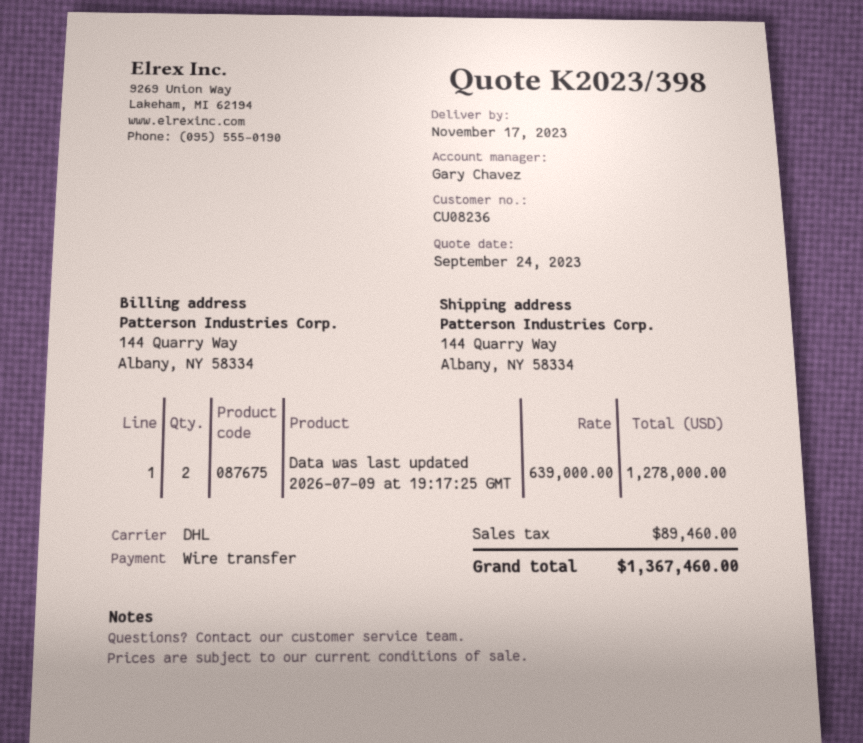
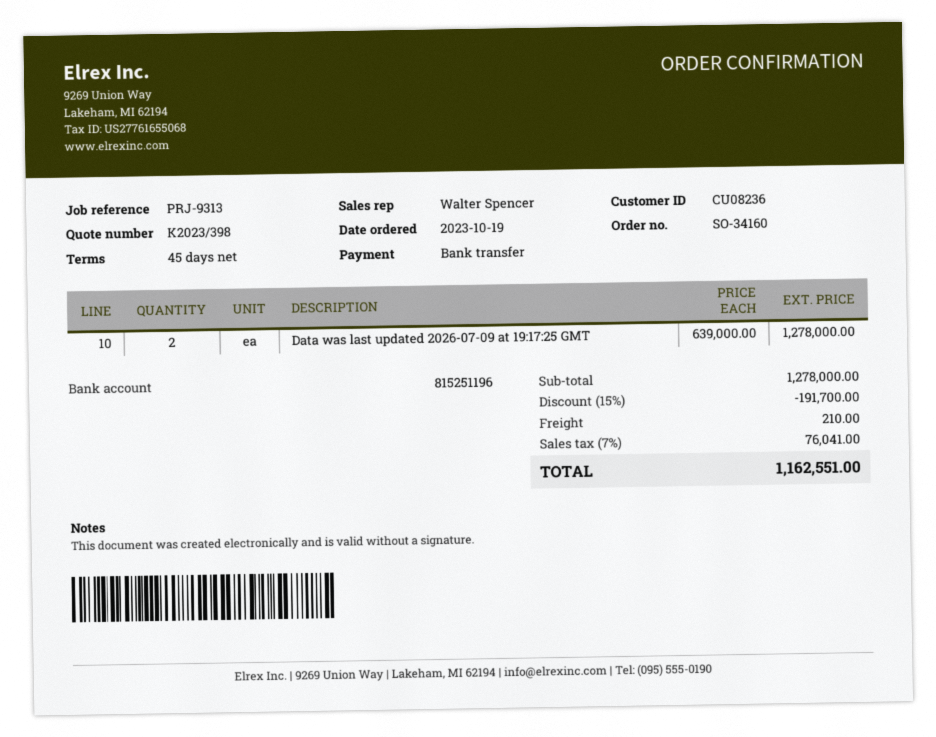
sales rep: Gary Chavez -> Walter Spencer
discount: none -> 15% = 191700.00
shipping: none -> 210.00
tax: 89460.00 -> 76041.00
total: 1367460.00 -> 1162551.00

